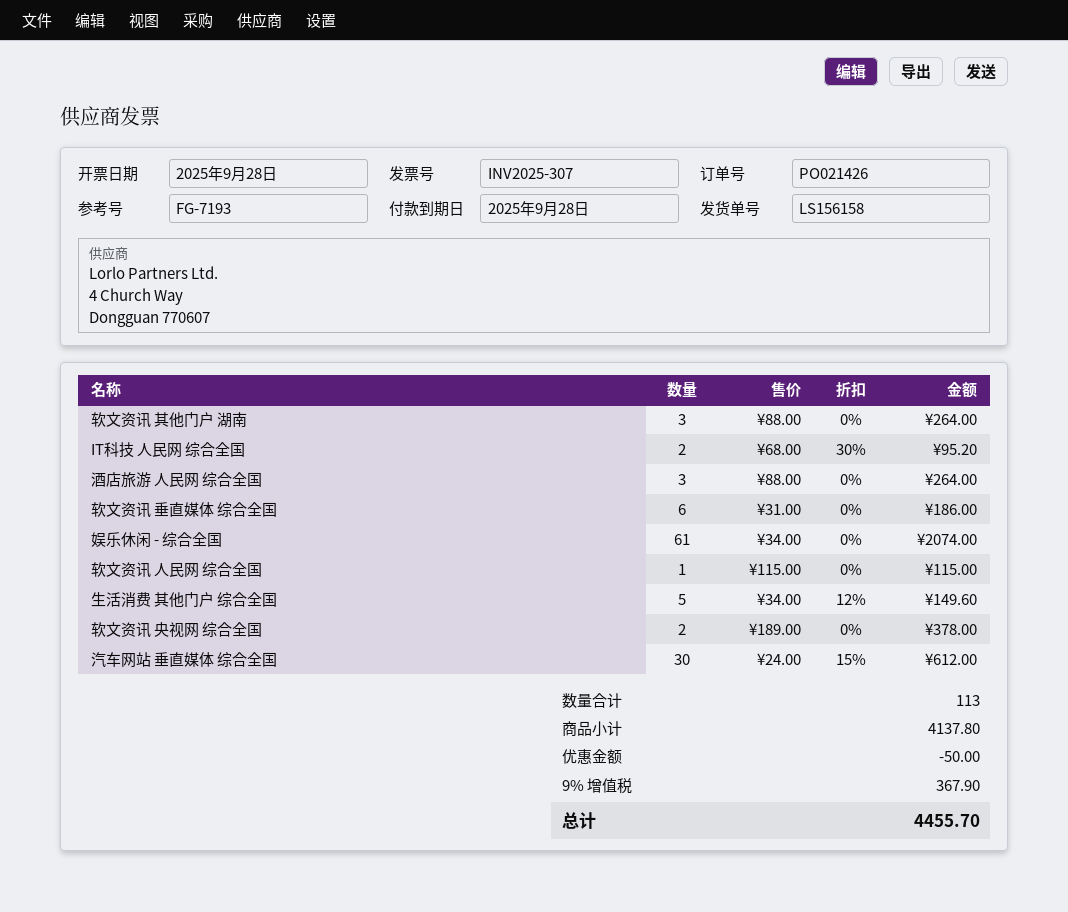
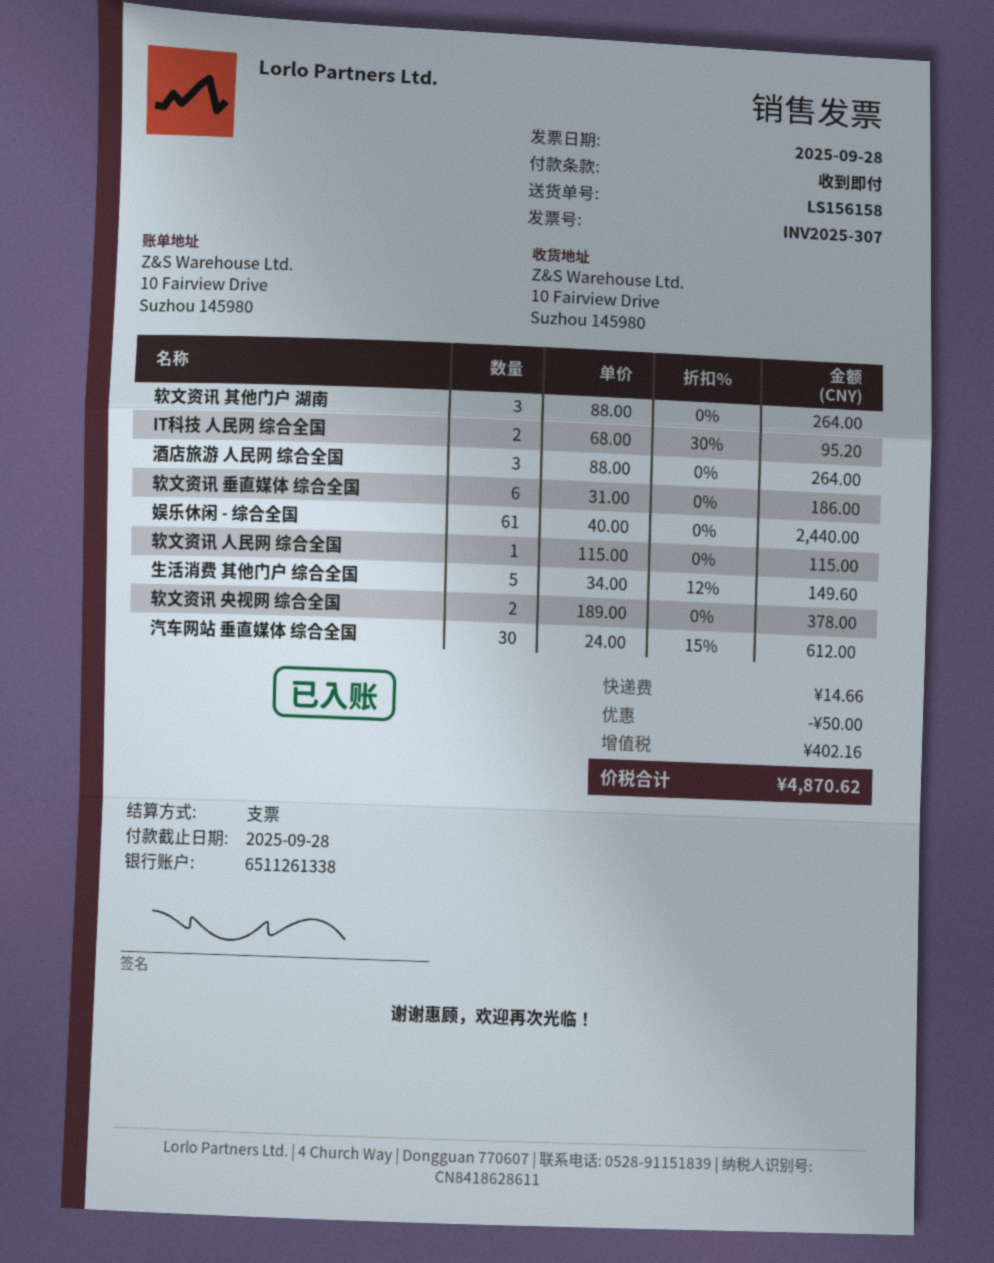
娱乐休闲 - 综合全国: 61 x 34.00 = 2074.00 -> 61 x 40.00 = 2440.00
shipping: none -> 14.66
tax: 367.90 -> 402.16
total: 4455.70 -> 4870.62

